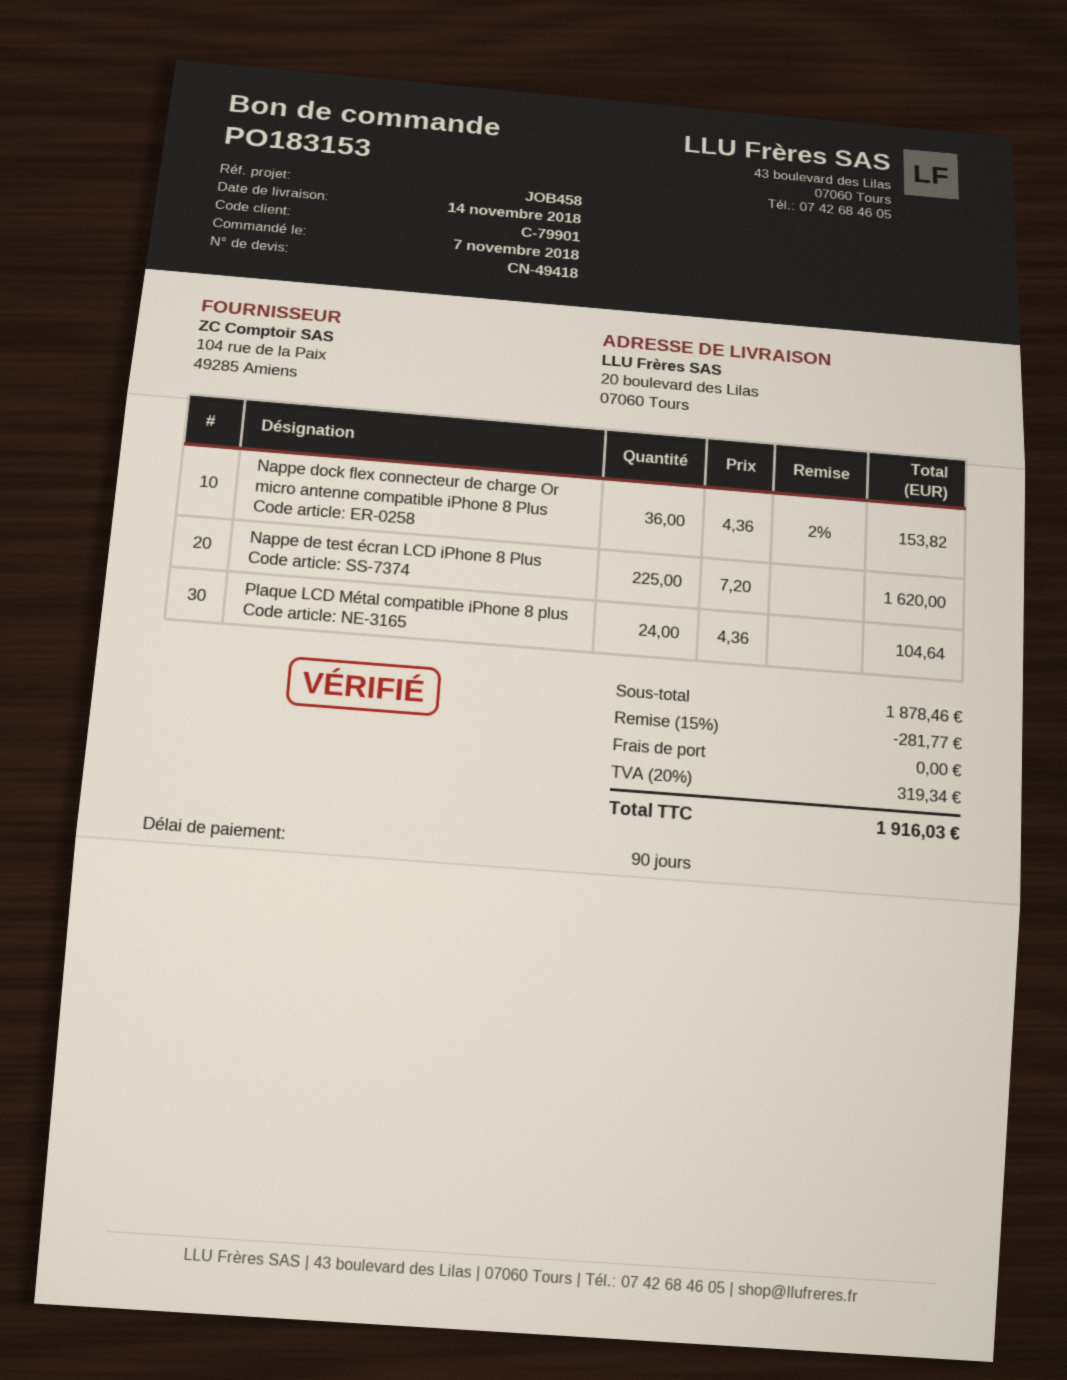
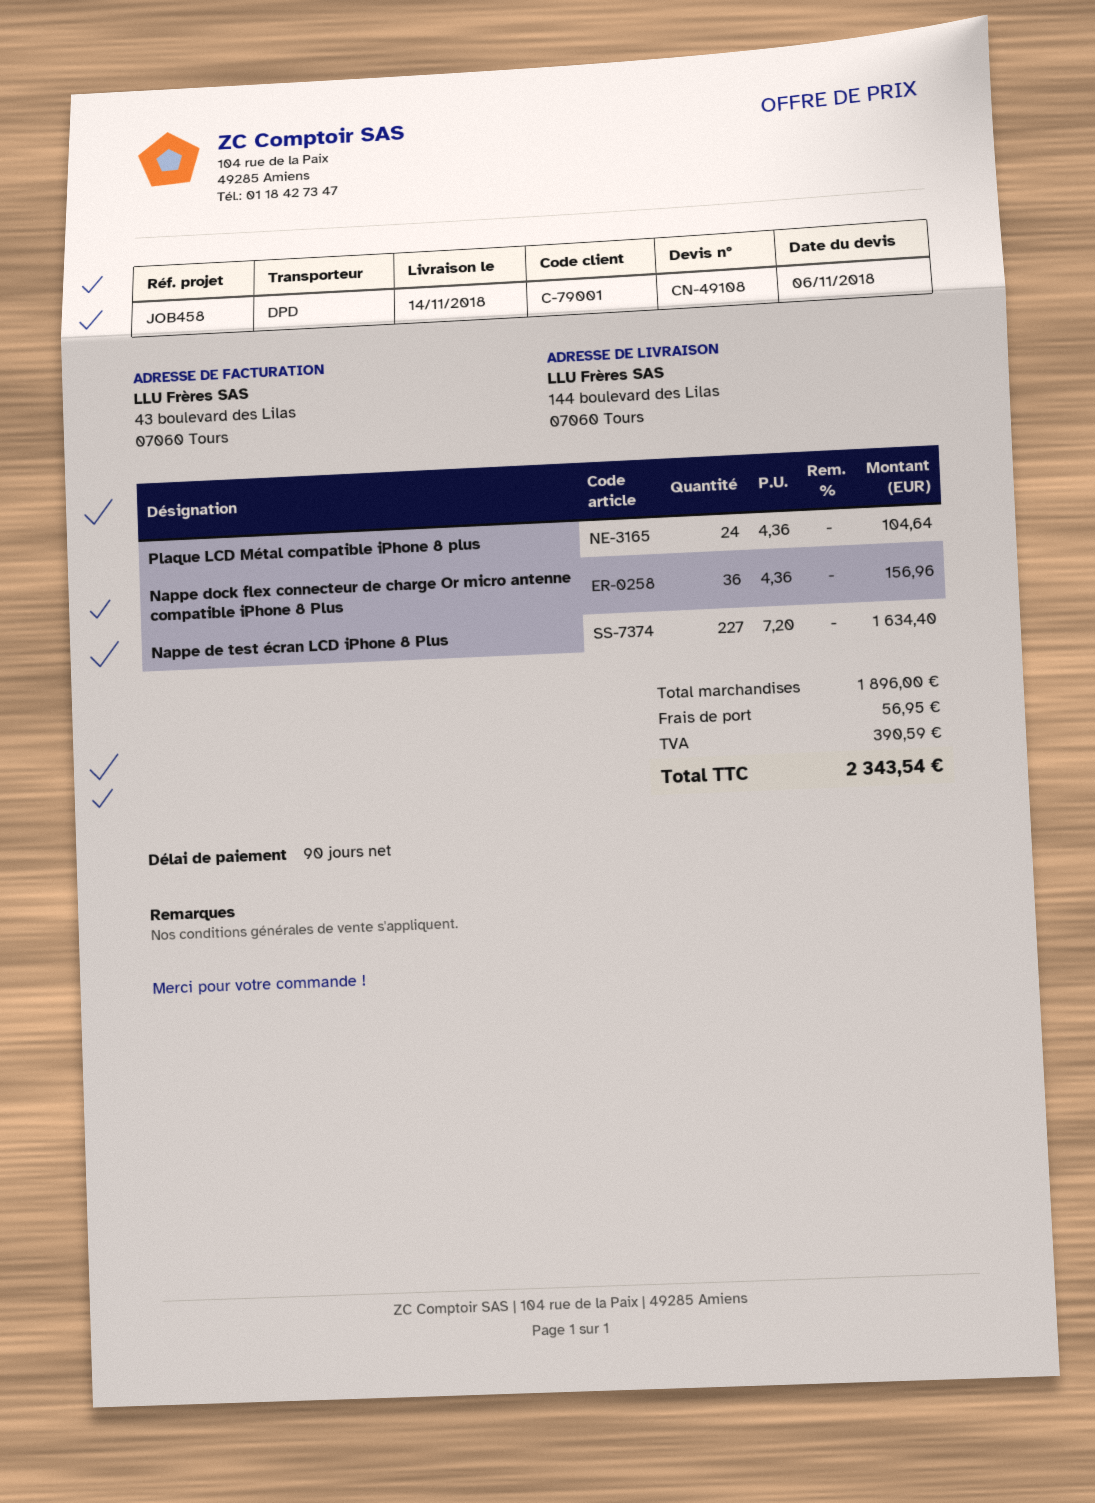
quote number: CN-49418 -> CN-49108
customer number: C-79901 -> C-79001
ship to: 20 boulevard des Lilas, 07060 Tours -> 144 boulevard des Lilas, 07060 Tours
Nappe dock flex connecteur de charge Or micro antenne compatible iPhone 8 Plus: 36 x 4.36 - 2% = 153.82 -> 36 x 4.36 = 156.96
Nappe de test écran LCD iPhone 8 Plus: 225 x 7.20 = 1620.00 -> 227 x 7.20 = 1634.40
subtotal: 1878.46 -> 1896.00
discount: 15% = 281.77 -> none
shipping: 0.00 -> 56.95
tax: 319.34 -> 390.59
total: 1916.03 -> 2343.54

